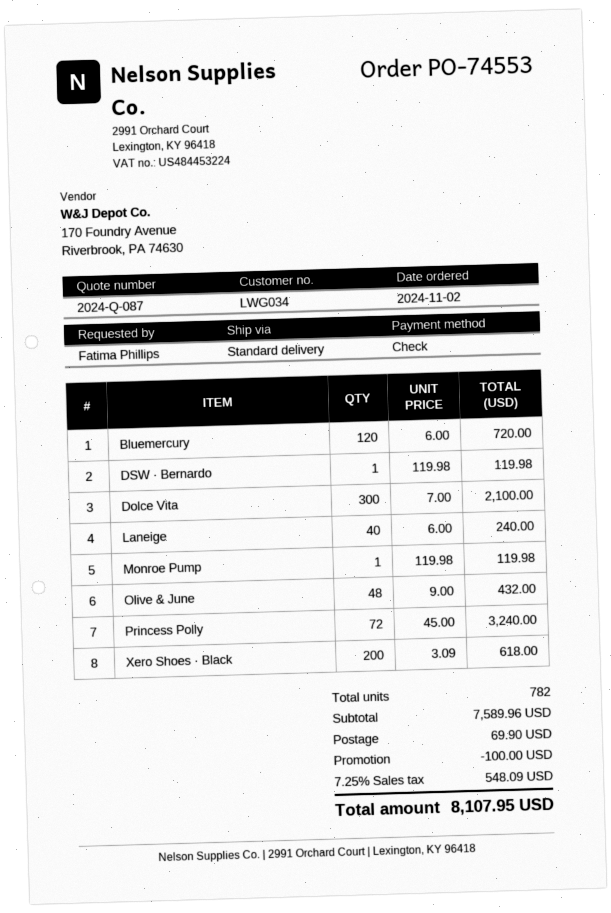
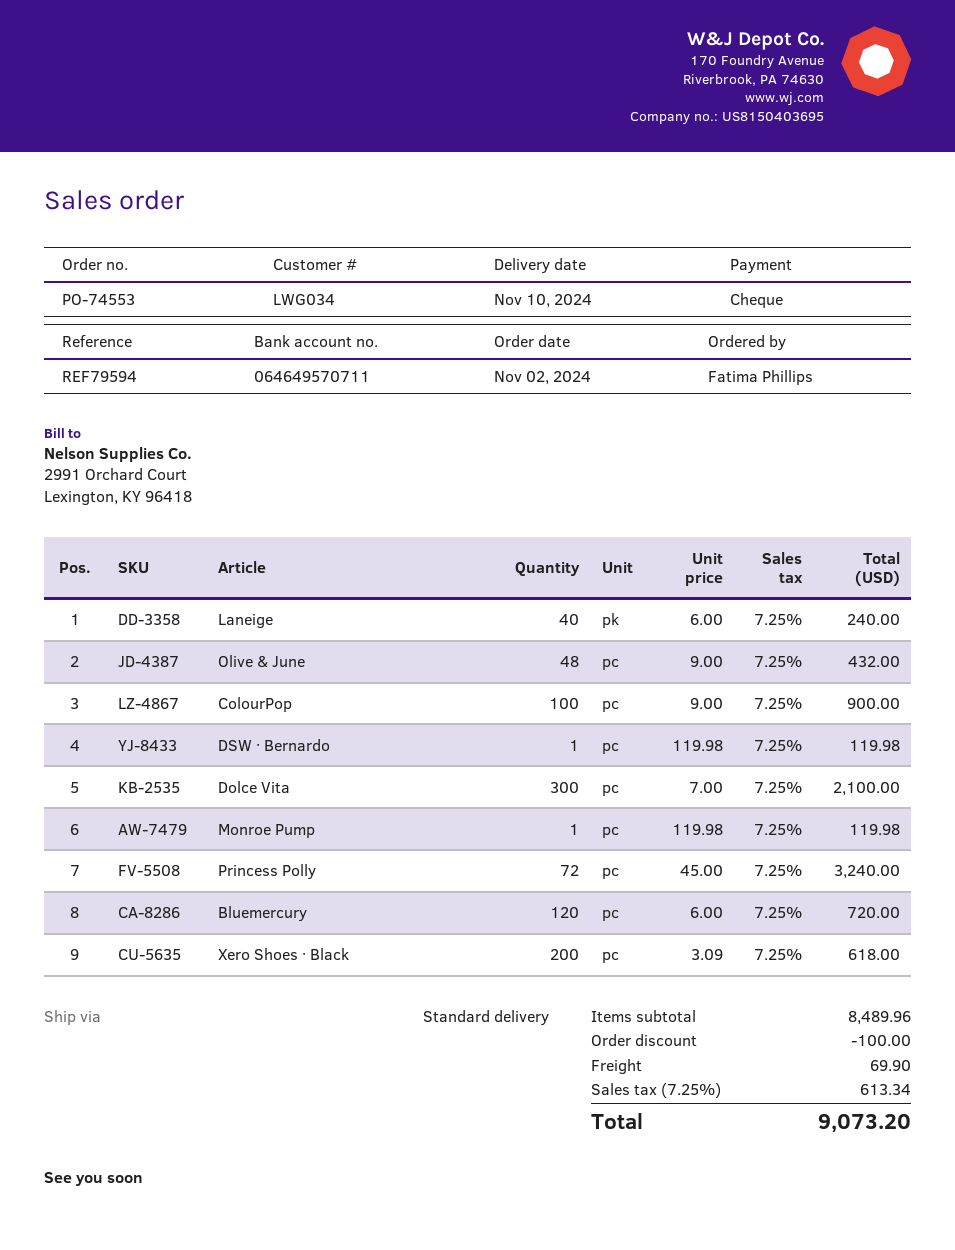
ColourPop: none -> 100 x 9.00 = 900.00
subtotal: 7589.96 -> 8489.96
tax: 7.25% = 548.09 -> 7.25% = 613.34
total: 8107.95 -> 9073.20

